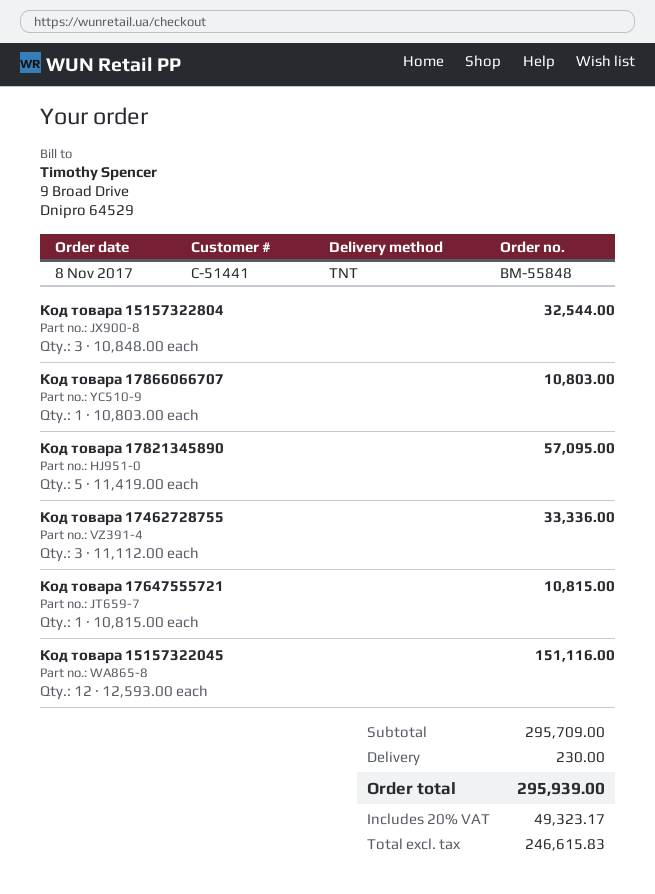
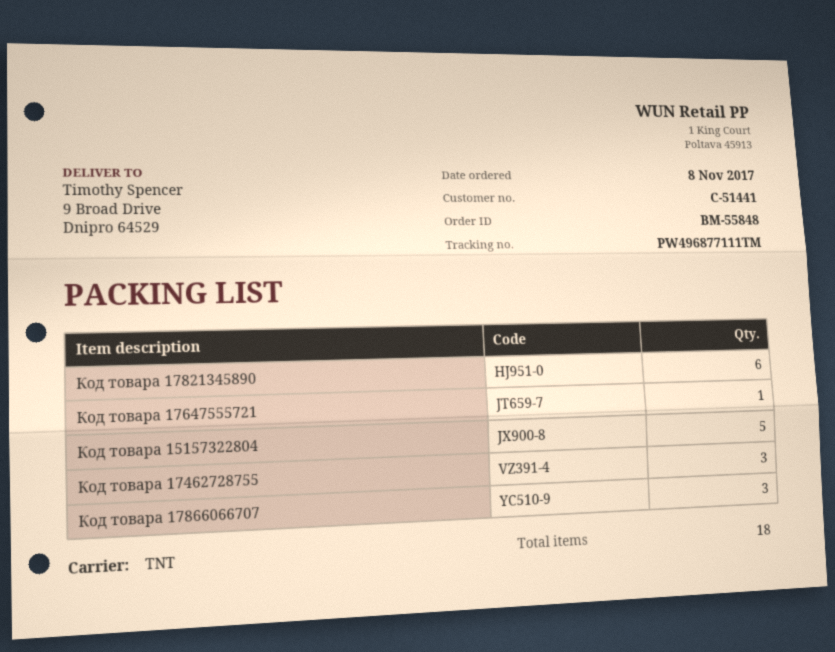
Код товара 15157322804: 3 -> 5
Код товара 17866066707: 1 -> 3
Код товара 17821345890: 5 -> 6
Код товара 15157322045: 12 -> none

